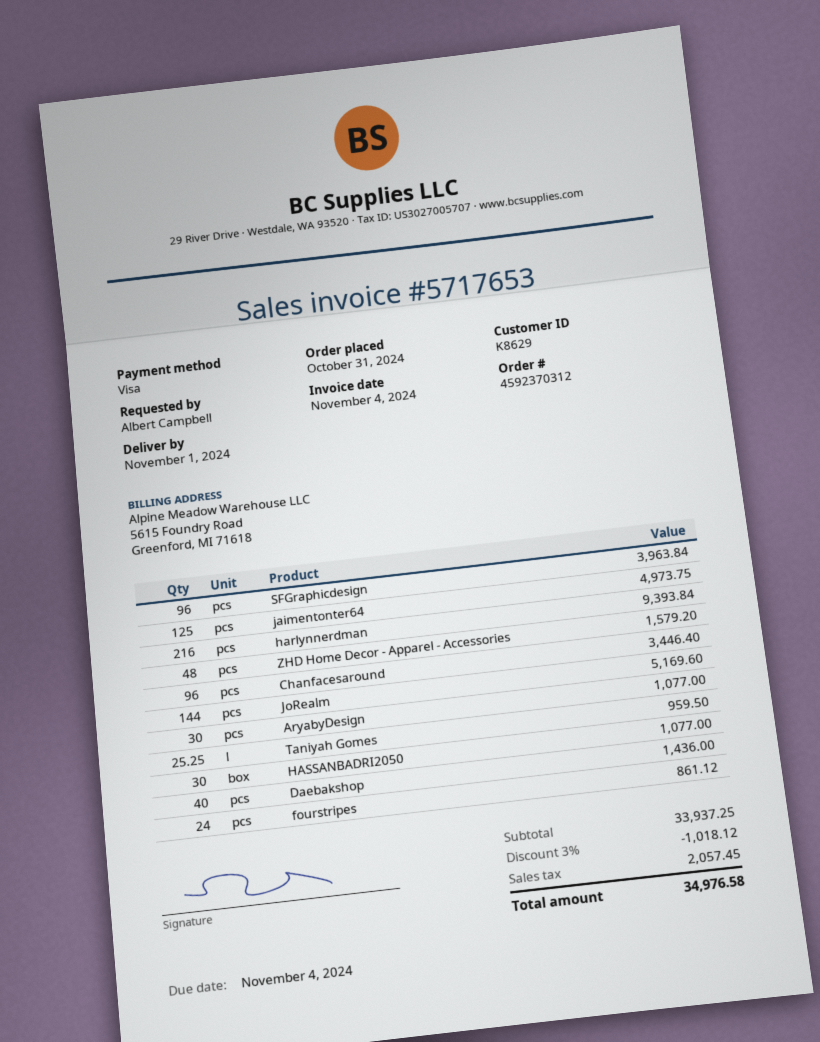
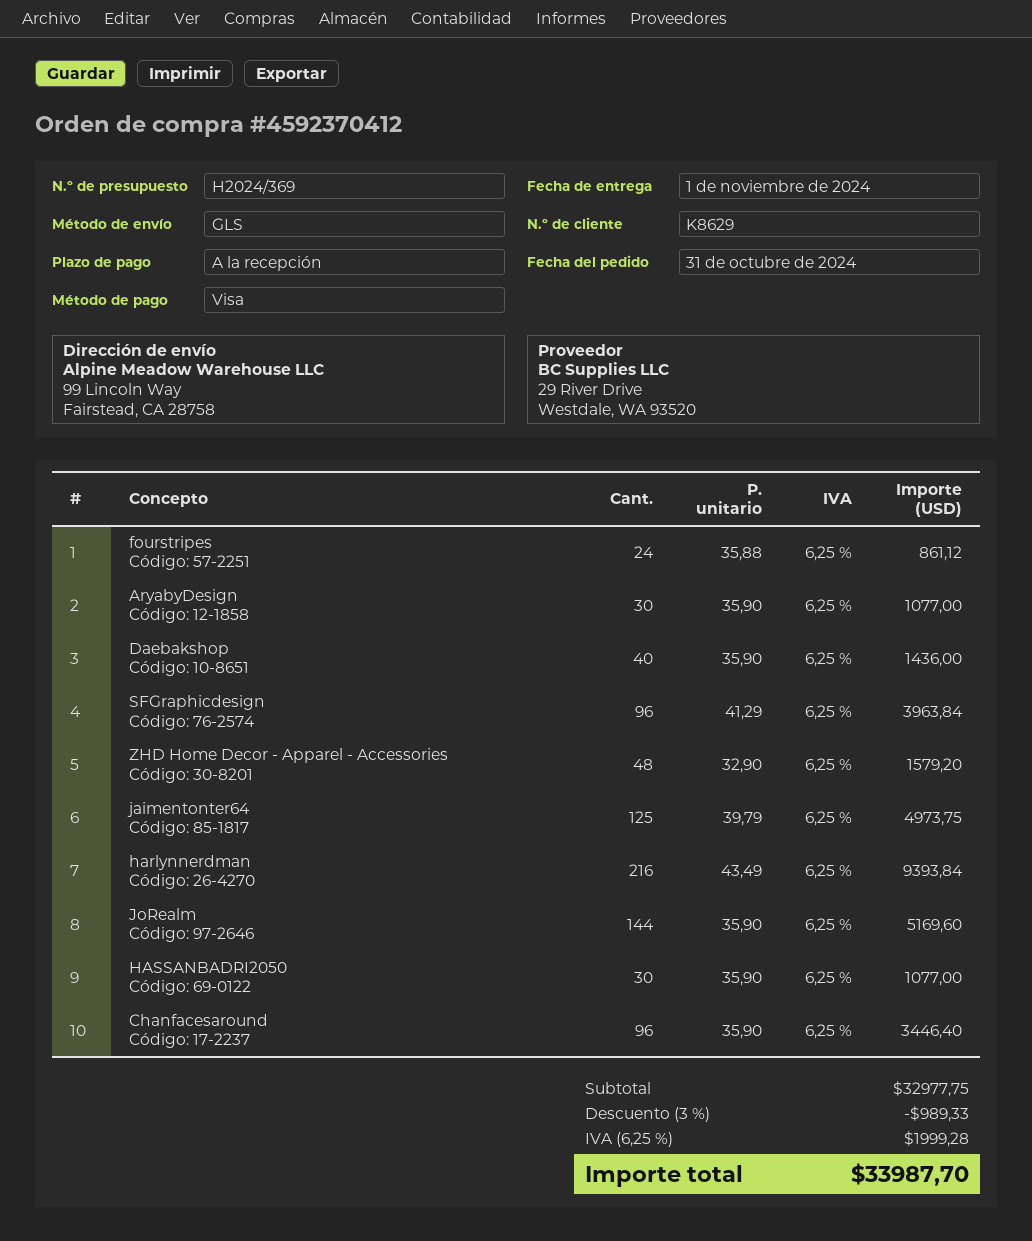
order number: 4592370312 -> 4592370412
Taniyah Gomes: 25.25 for 959.50 -> none
subtotal: 33937.25 -> 32977.75
discount: 3% = 1018.12 -> 3% = 989.33
tax: 2057.45 -> 1999.28
total: 34976.58 -> 33987.70

